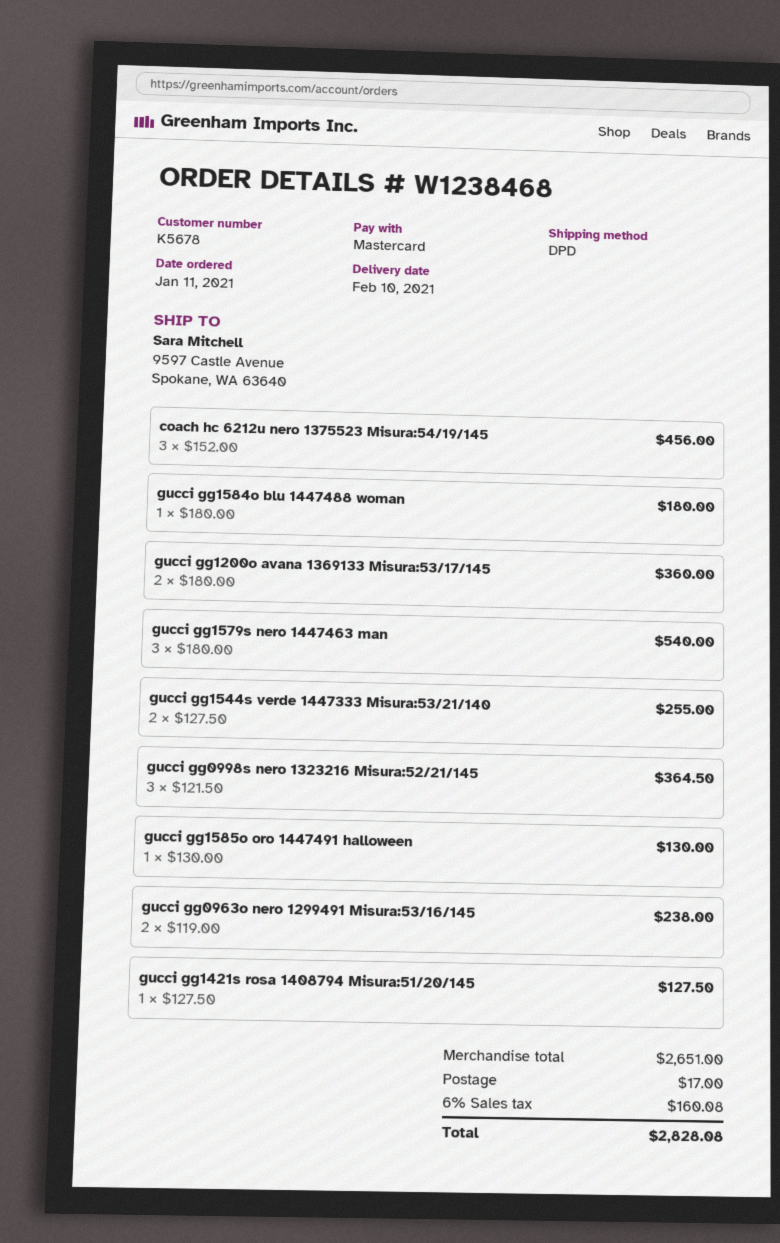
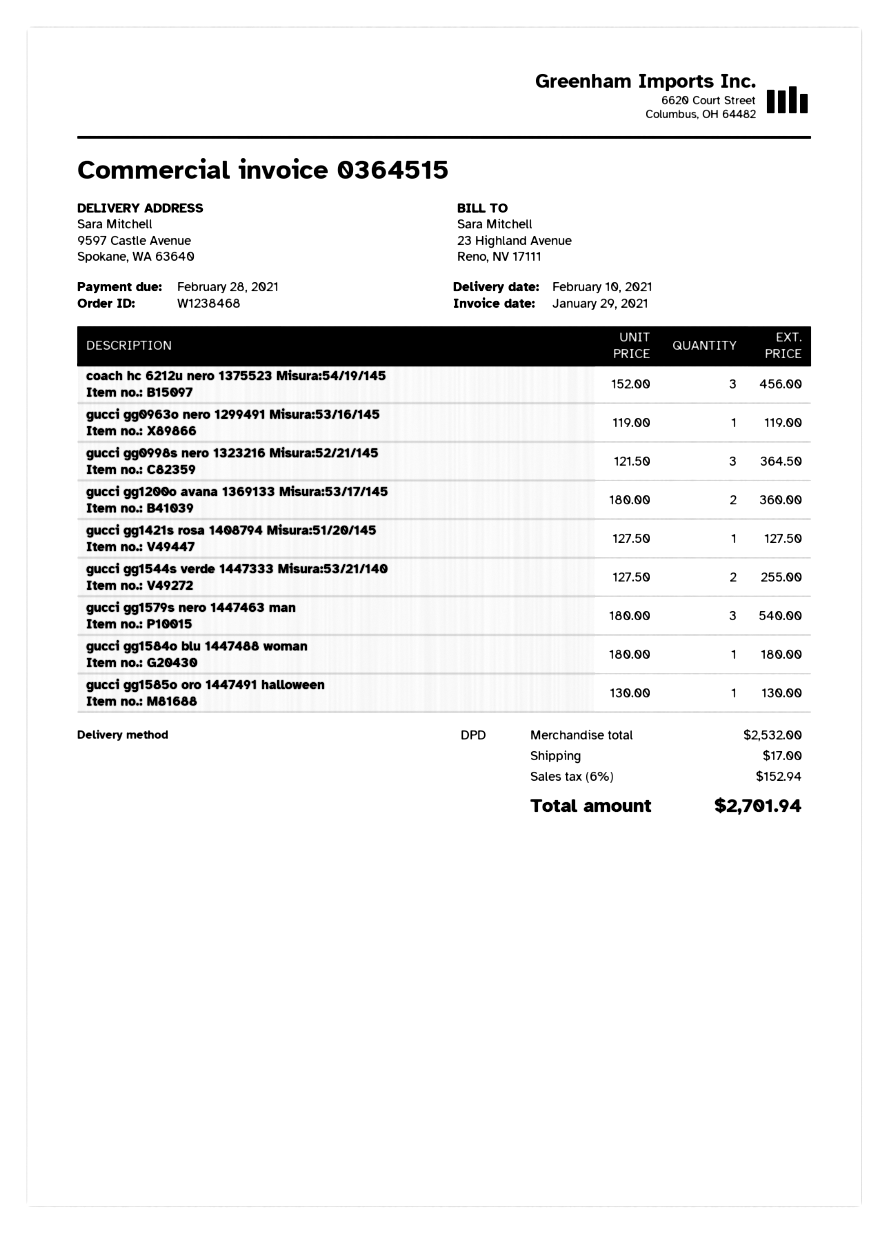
gucci gg0963o nero 1299491 Misura:53/16/145: 2 x 119.00 = 238.00 -> 1 x 119.00 = 119.00
subtotal: 2651.00 -> 2532.00
tax: 6% = 160.08 -> 6% = 152.94
total: 2828.08 -> 2701.94

